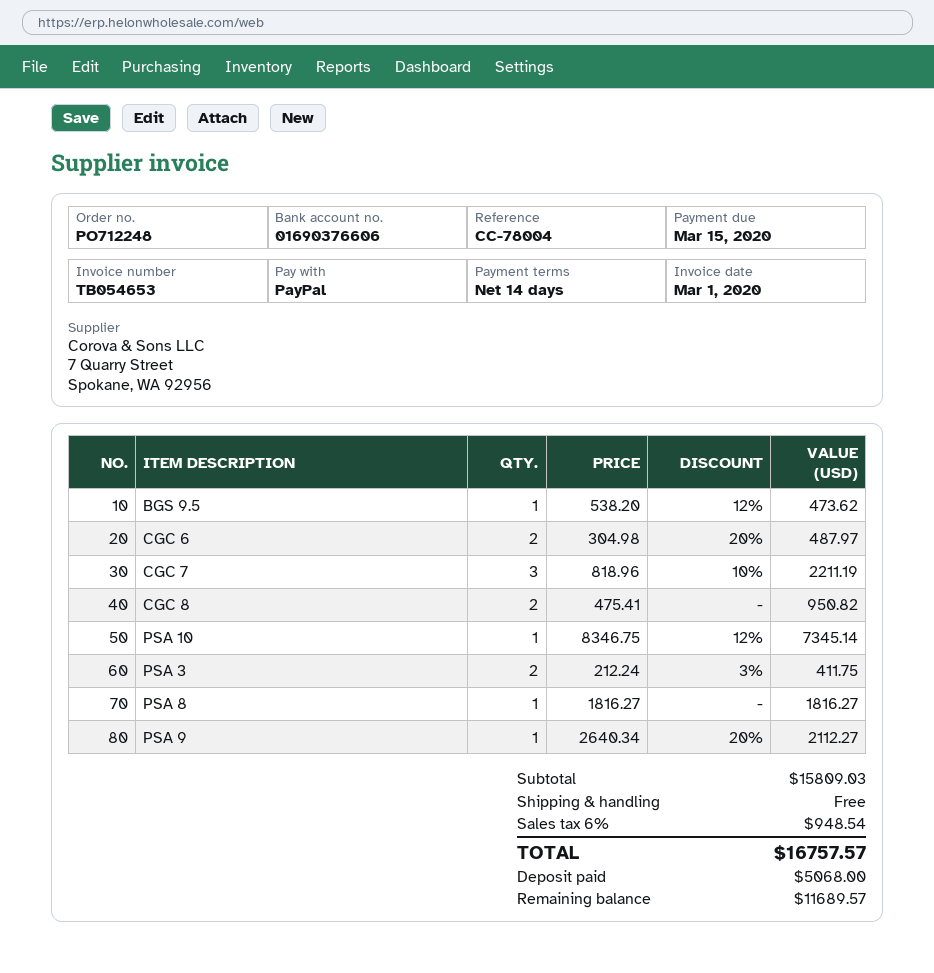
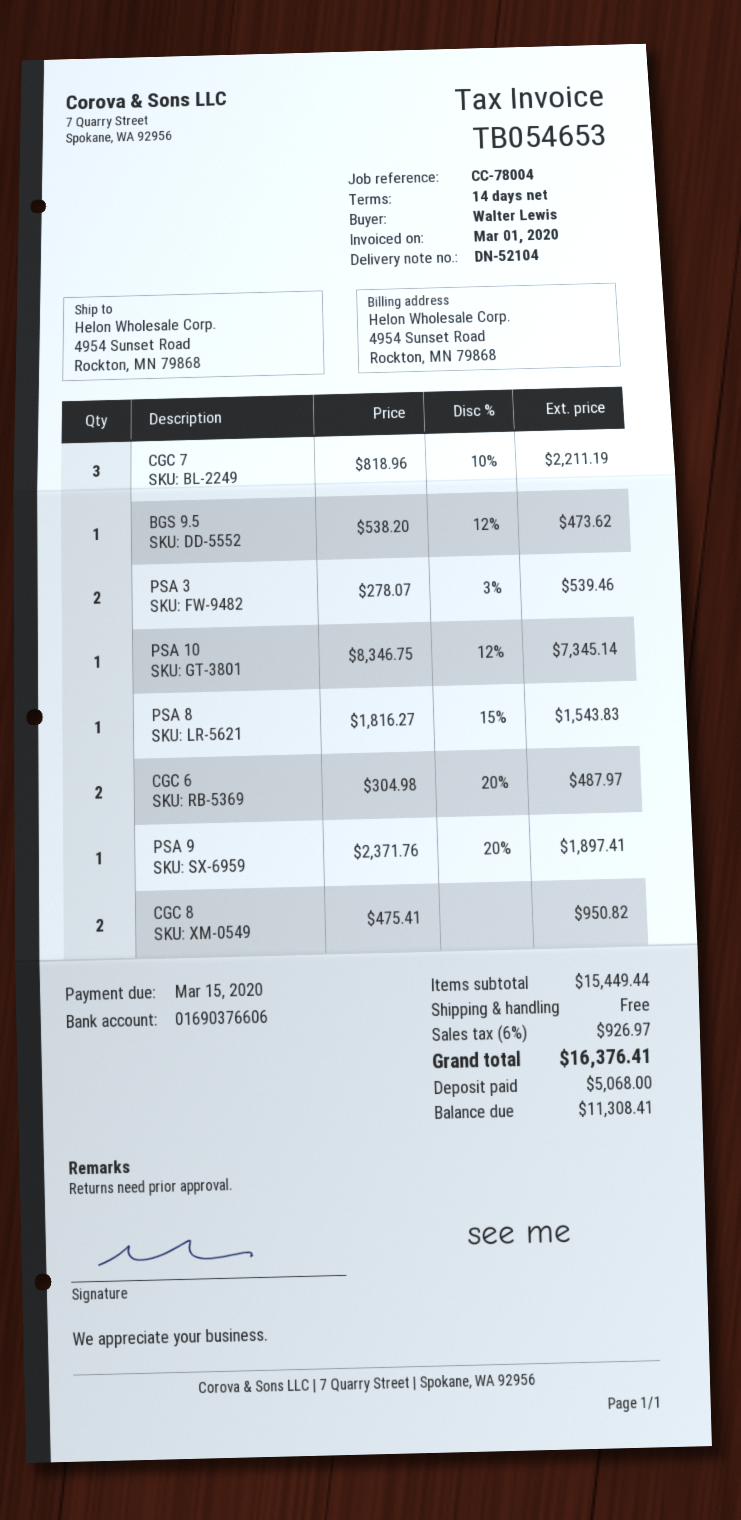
PSA 3: 2 x 212.24 - 3% = 411.75 -> 2 x 278.07 - 3% = 539.46
PSA 8: 1 x 1816.27 = 1816.27 -> 1 x 1816.27 - 15% = 1543.83
PSA 9: 1 x 2640.34 - 20% = 2112.27 -> 1 x 2371.76 - 20% = 1897.41
subtotal: 15809.03 -> 15449.44
tax: 6% = 948.54 -> 6% = 926.97
total: 16757.57 -> 16376.41
balance: 11689.57 -> 11308.41

